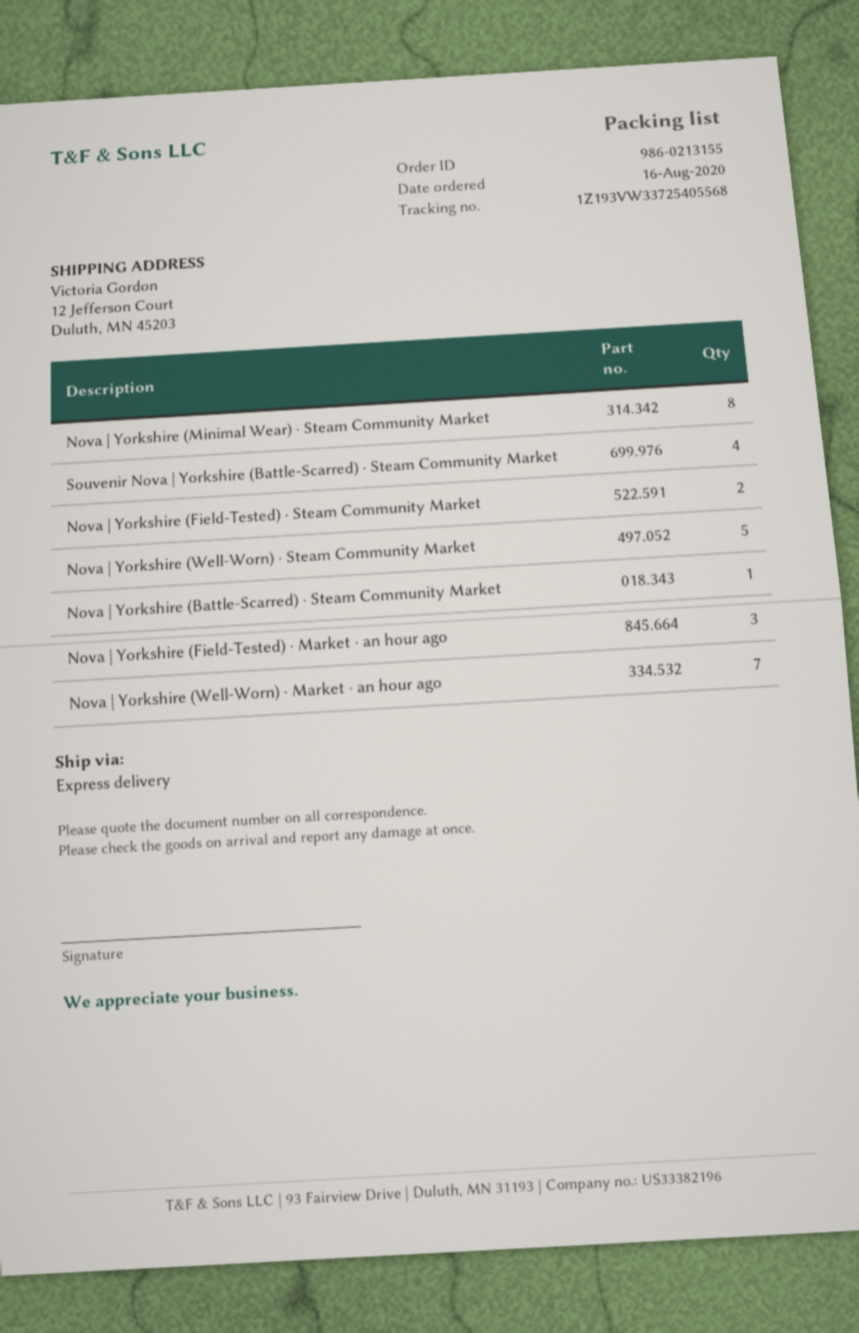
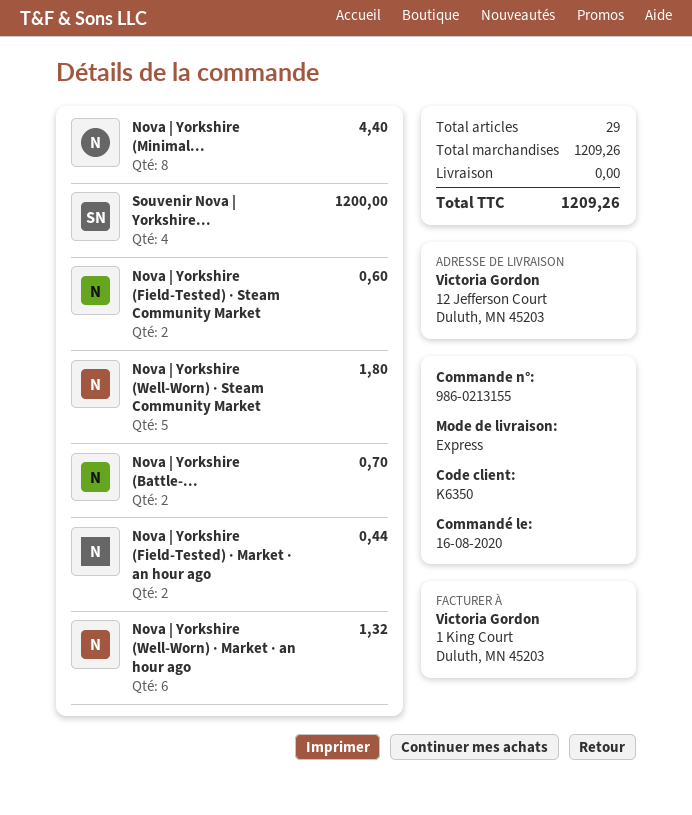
Nova | Yorkshire (Battle-Scarred) · Steam Community Market: 1 -> 2
Nova | Yorkshire (Field-Tested) · Market · an hour ago: 3 -> 2
Nova | Yorkshire (Well-Worn) · Market · an hour ago: 7 -> 6

